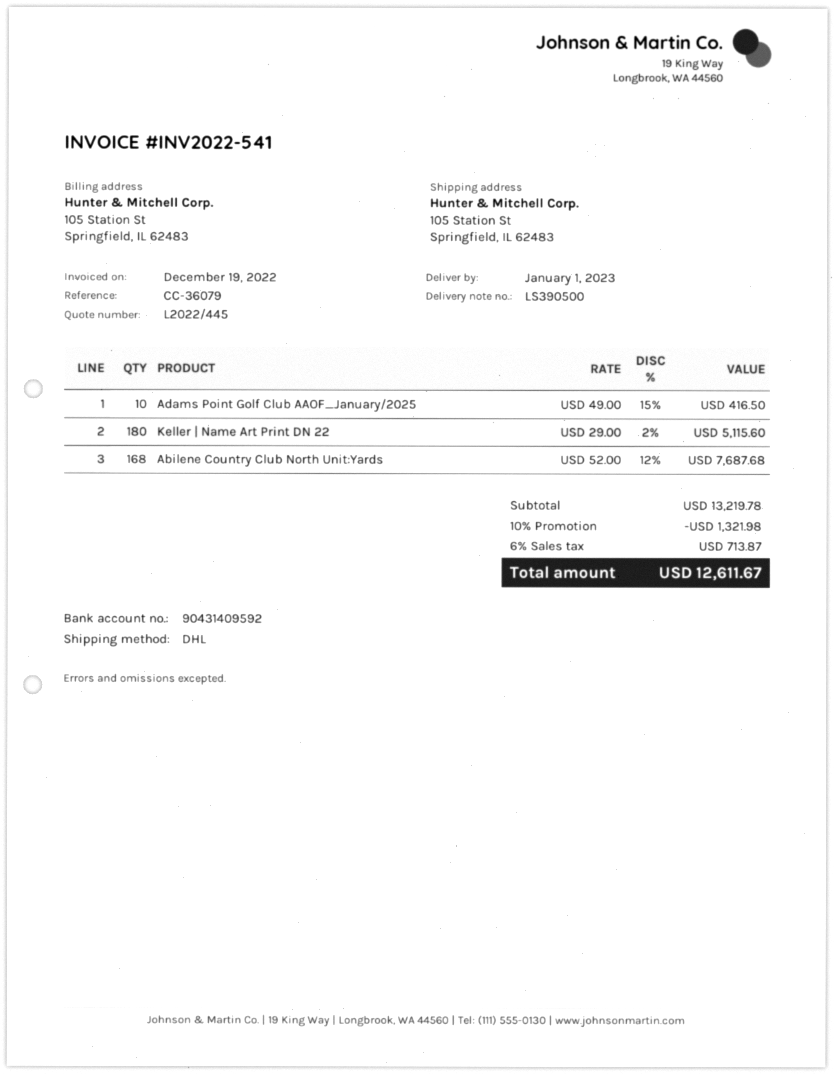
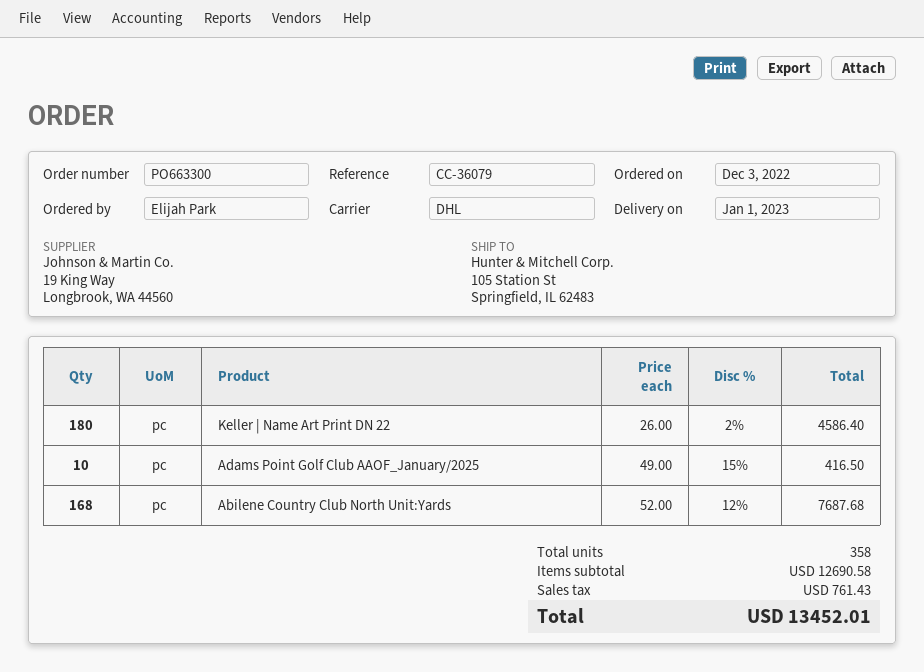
Keller | Name Art Print DN 22: 180 x 29.00 - 2% = 5115.60 -> 180 x 26.00 - 2% = 4586.40
subtotal: 13219.78 -> 12690.58
discount: 10% = 1321.98 -> none
tax: 713.87 -> 761.43
total: 12611.67 -> 13452.01

